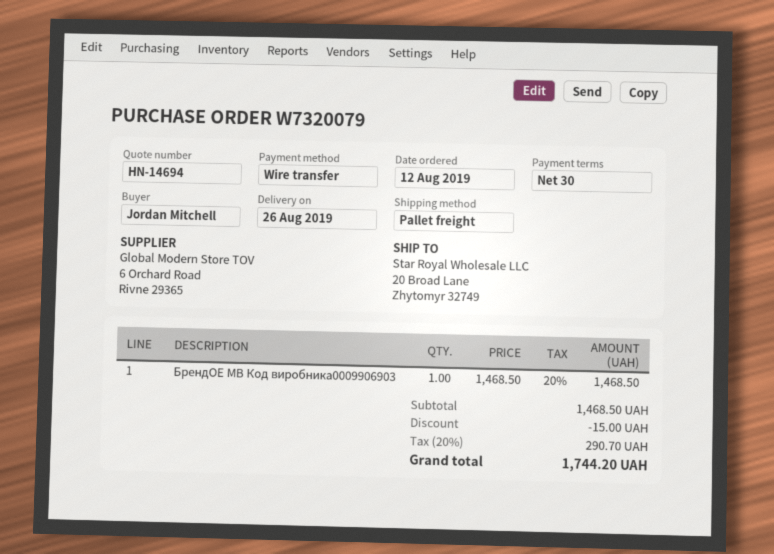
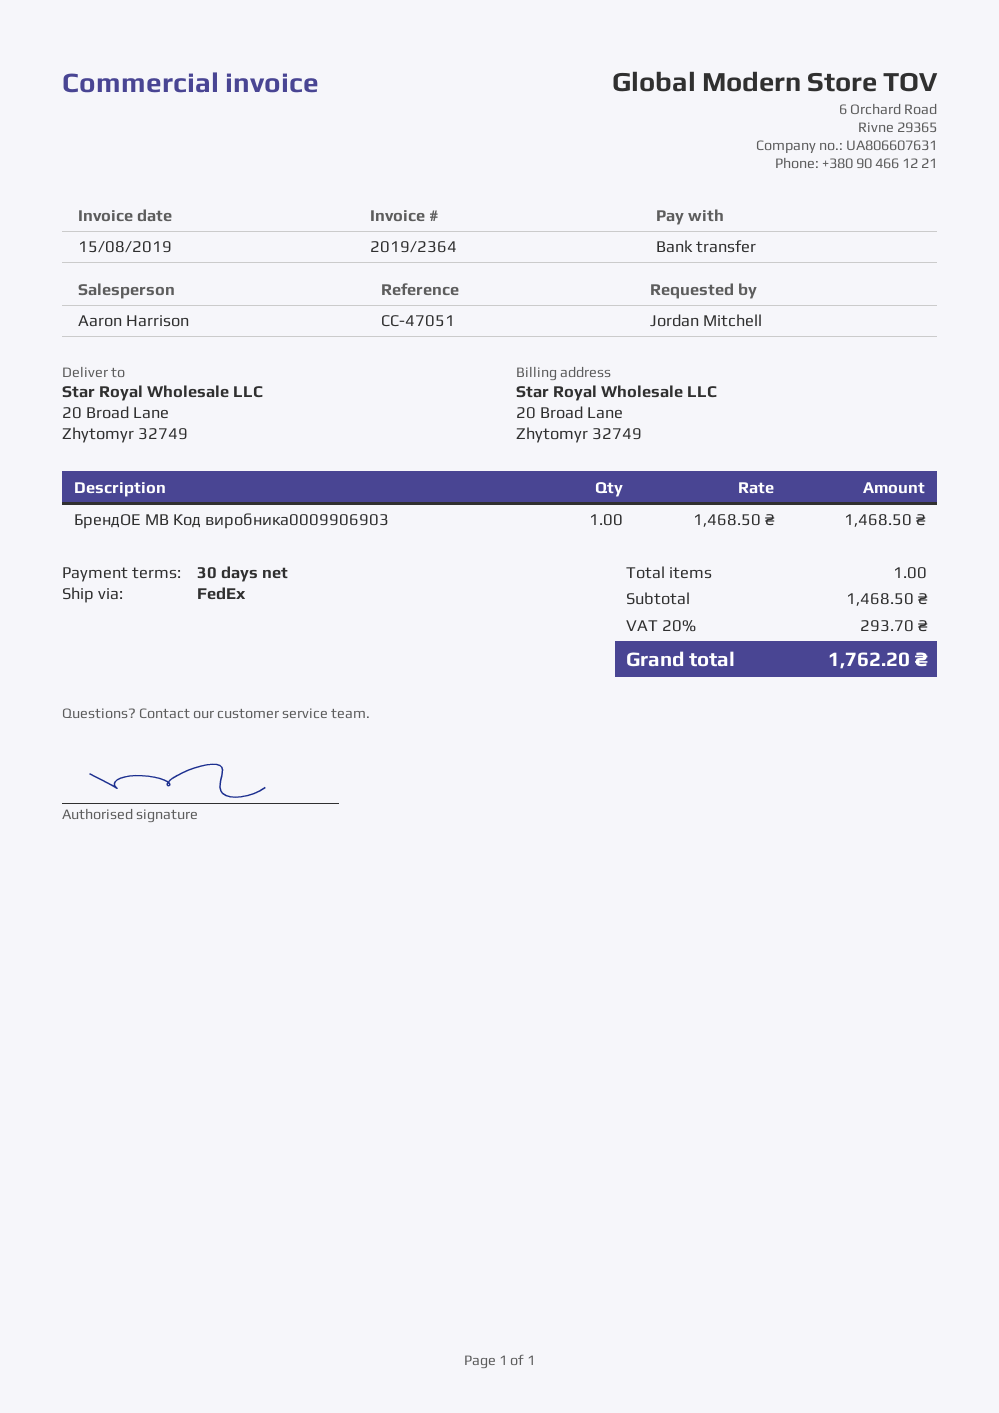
shipping method: pallet freight -> FedEx
discount: 15.00 -> none
tax: 20% = 290.70 -> 20% = 293.70
total: 1744.20 -> 1762.20

